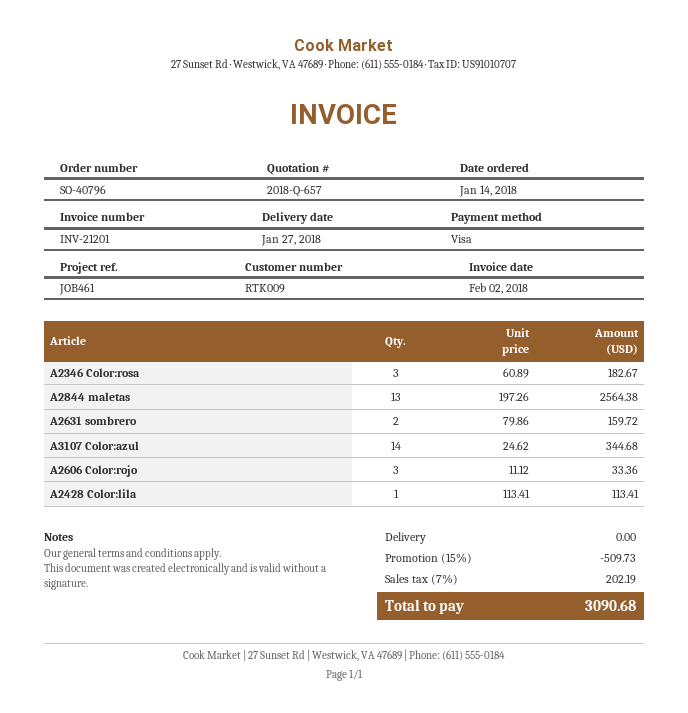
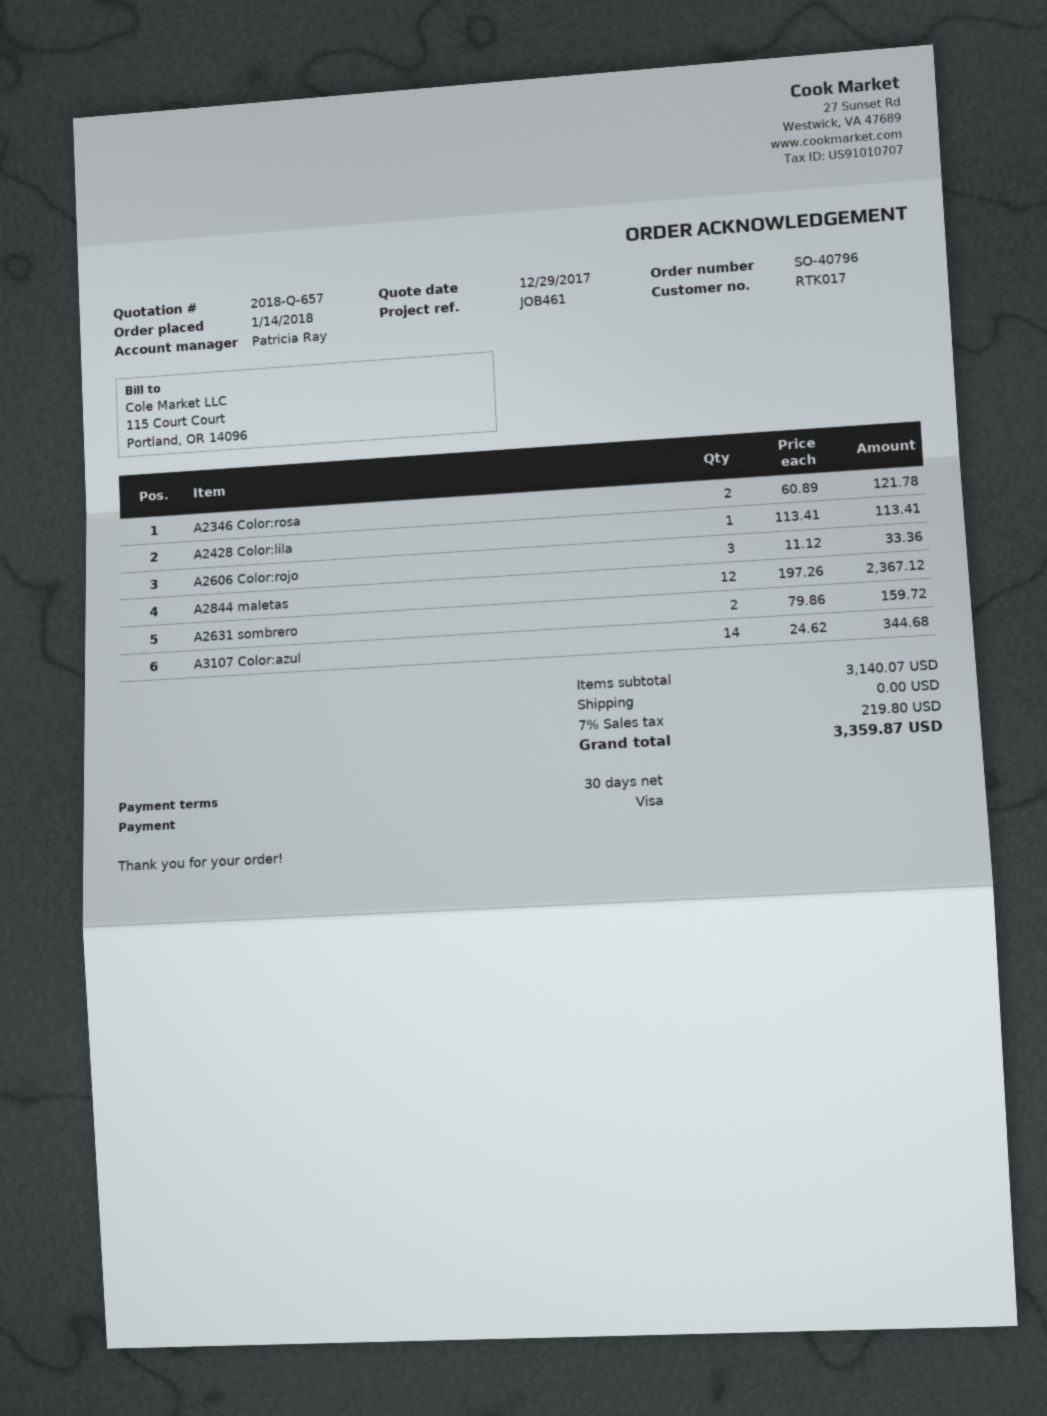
customer number: RTK009 -> RTK017
A2346 Color:rosa: 3 x 60.89 = 182.67 -> 2 x 60.89 = 121.78
A2844 maletas: 13 x 197.26 = 2564.38 -> 12 x 197.26 = 2367.12
discount: 15% = 509.73 -> none
tax: 7% = 202.19 -> 7% = 219.80
total: 3090.68 -> 3359.87

